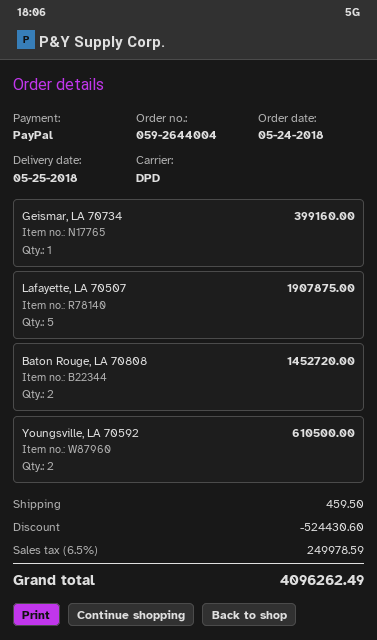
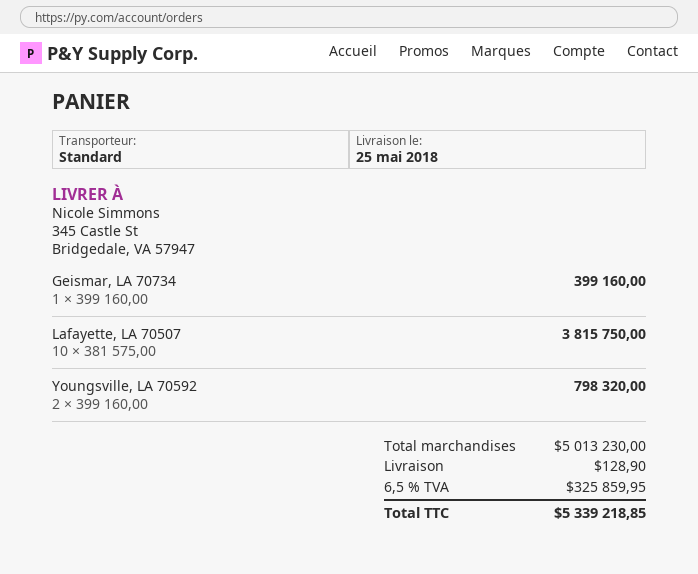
shipping method: DPD -> standard
Lafayette, LA 70507: 5 for 1907875.00 -> 10 for 3815750.00
Baton Rouge, LA 70808: 2 for 1452720.00 -> none
Youngsville, LA 70592: 2 for 610500.00 -> 2 for 798320.00
discount: 524430.60 -> none
shipping: 459.50 -> 128.90
tax: 6.5% = 249978.59 -> 6.5% = 325859.95
total: 4096262.49 -> 5339218.85

